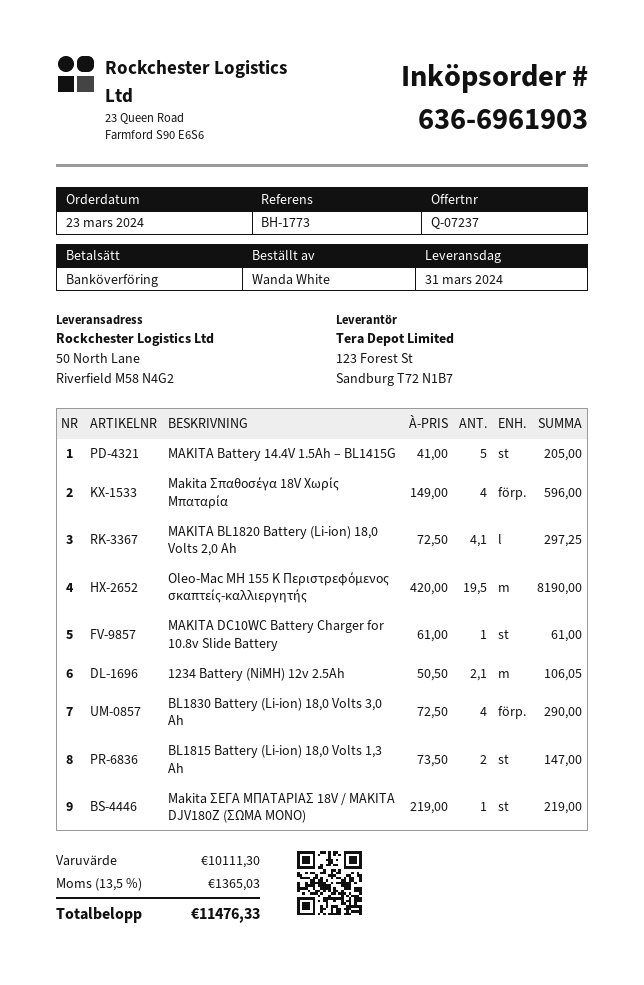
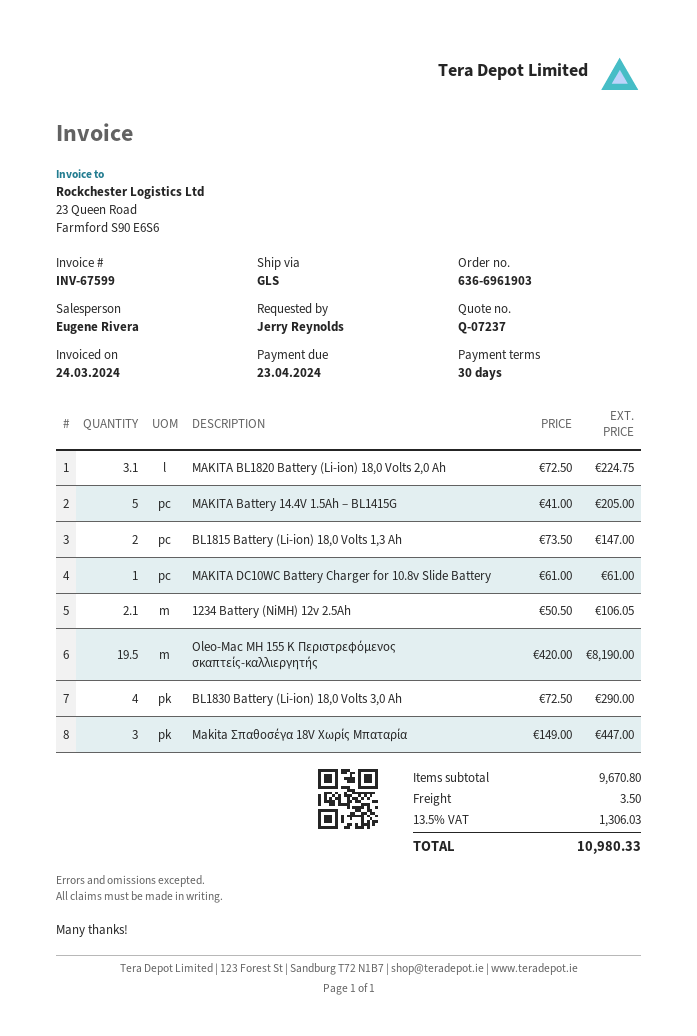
ordered by: Wanda White -> Jerry Reynolds
Makita Σπαθοσέγα 18V Χωρίς Μπαταρία: 4 x 149.00 = 596.00 -> 3 x 149.00 = 447.00
MAKITA BL1820 Battery (Li-ion) 18,0 Volts 2,0 Ah: 4.1 x 72.50 = 297.25 -> 3.1 x 72.50 = 224.75
Makita ΣΕΓΑ ΜΠΑΤΑΡΙΑΣ 18V / MAKITA DJV180Z (ΣΩΜΑ ΜΟΝΟ): 1 x 219.00 = 219.00 -> none
subtotal: 10111.30 -> 9670.80
shipping: none -> 3.50
tax: 13.5% = 1365.03 -> 13.5% = 1306.03
total: 11476.33 -> 10980.33

